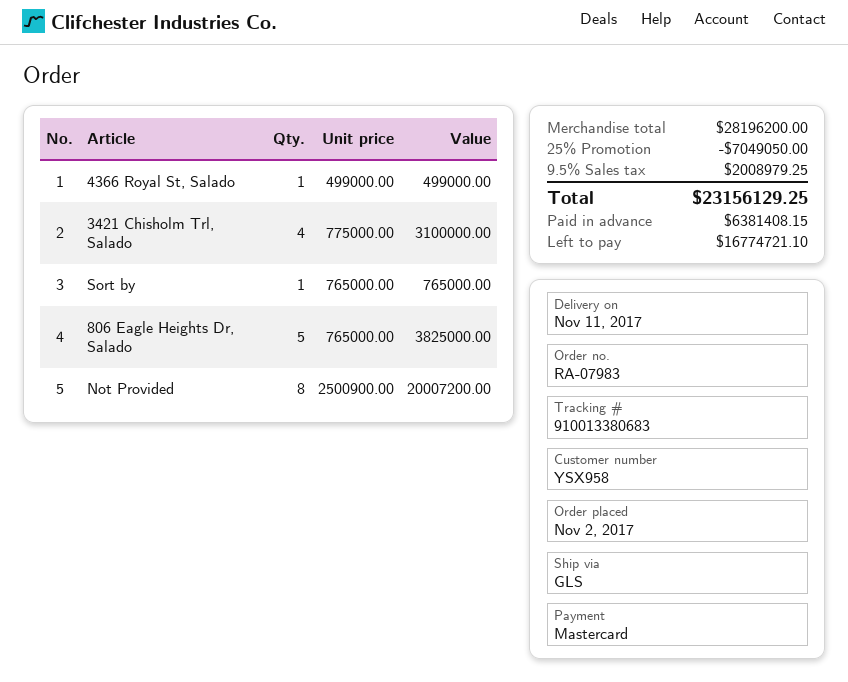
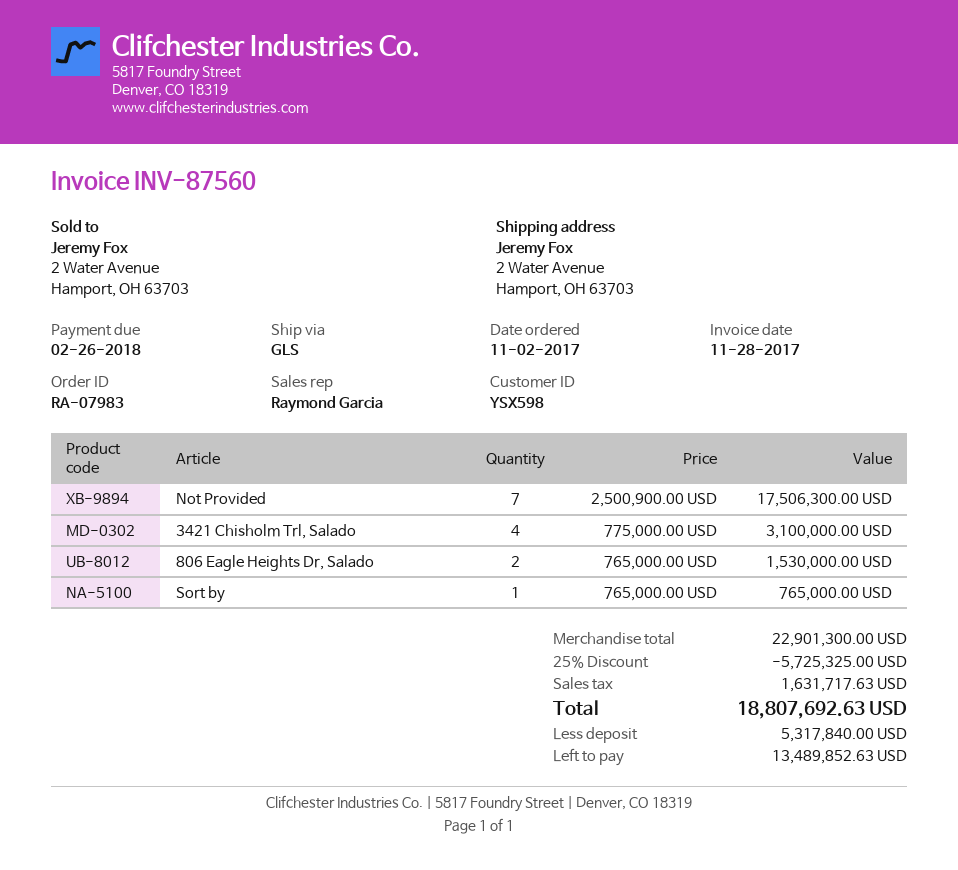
customer number: YSX958 -> YSX598
4366 Royal St, Salado: 1 x 499000.00 = 499000.00 -> none
806 Eagle Heights Dr, Salado: 5 x 765000.00 = 3825000.00 -> 2 x 765000.00 = 1530000.00
Not Provided: 8 x 2500900.00 = 20007200.00 -> 7 x 2500900.00 = 17506300.00
subtotal: 28196200.00 -> 22901300.00
discount: 25% = 7049050.00 -> 25% = 5725325.00
tax: 2008979.25 -> 1631717.63
total: 23156129.25 -> 18807692.63
deposit: 6381408.15 -> 5317840.00
balance: 16774721.10 -> 13489852.63

